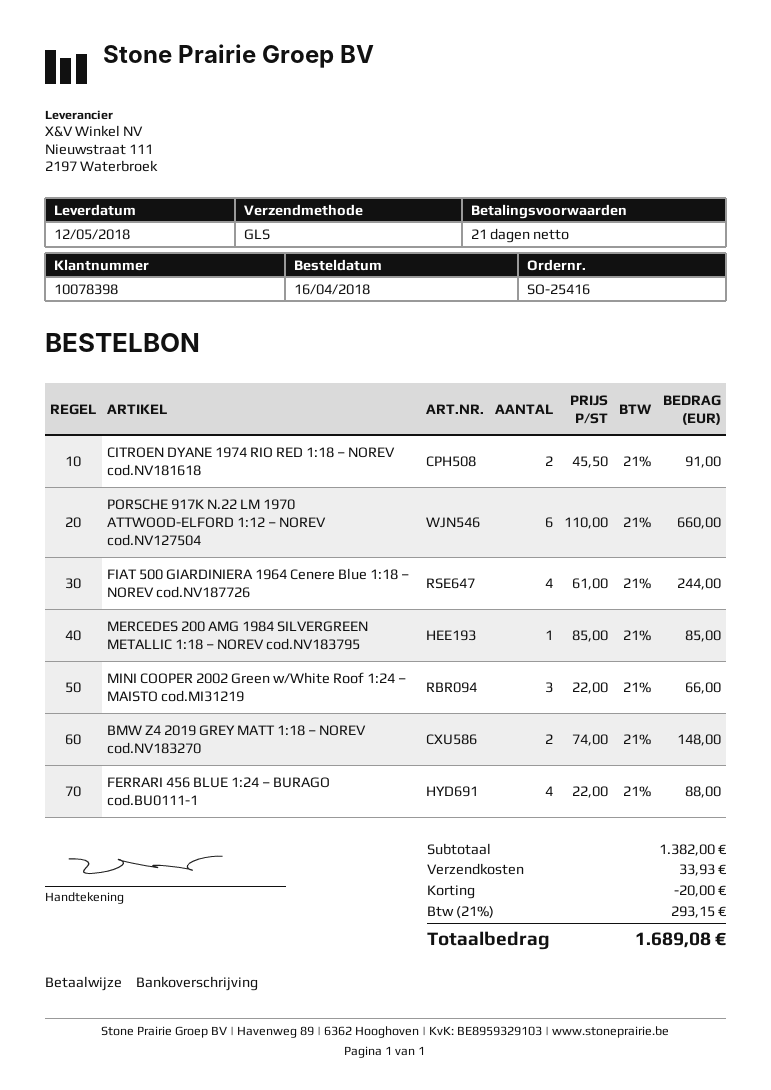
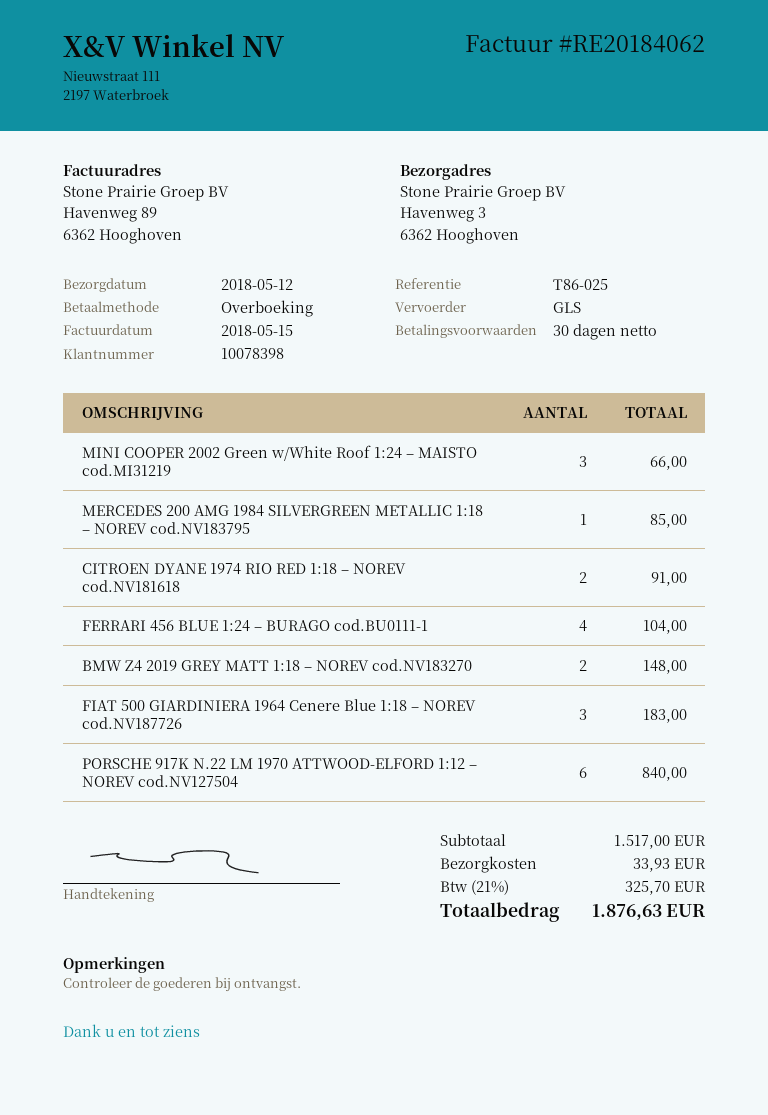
payment terms: 21 days -> 30 days
PORSCHE 917K N.22 LM 1970 ATTWOOD-ELFORD 1:12 – NOREV cod.NV127504: 6 for 660.00 -> 6 for 840.00
FIAT 500 GIARDINIERA 1964 Cenere Blue 1:18 – NOREV cod.NV187726: 4 for 244.00 -> 3 for 183.00
FERRARI 456 BLUE 1:24 – BURAGO cod.BU0111-1: 4 for 88.00 -> 4 for 104.00
subtotal: 1382.00 -> 1517.00
discount: 20.00 -> none
tax: 21% = 293.15 -> 21% = 325.70
total: 1689.08 -> 1876.63

